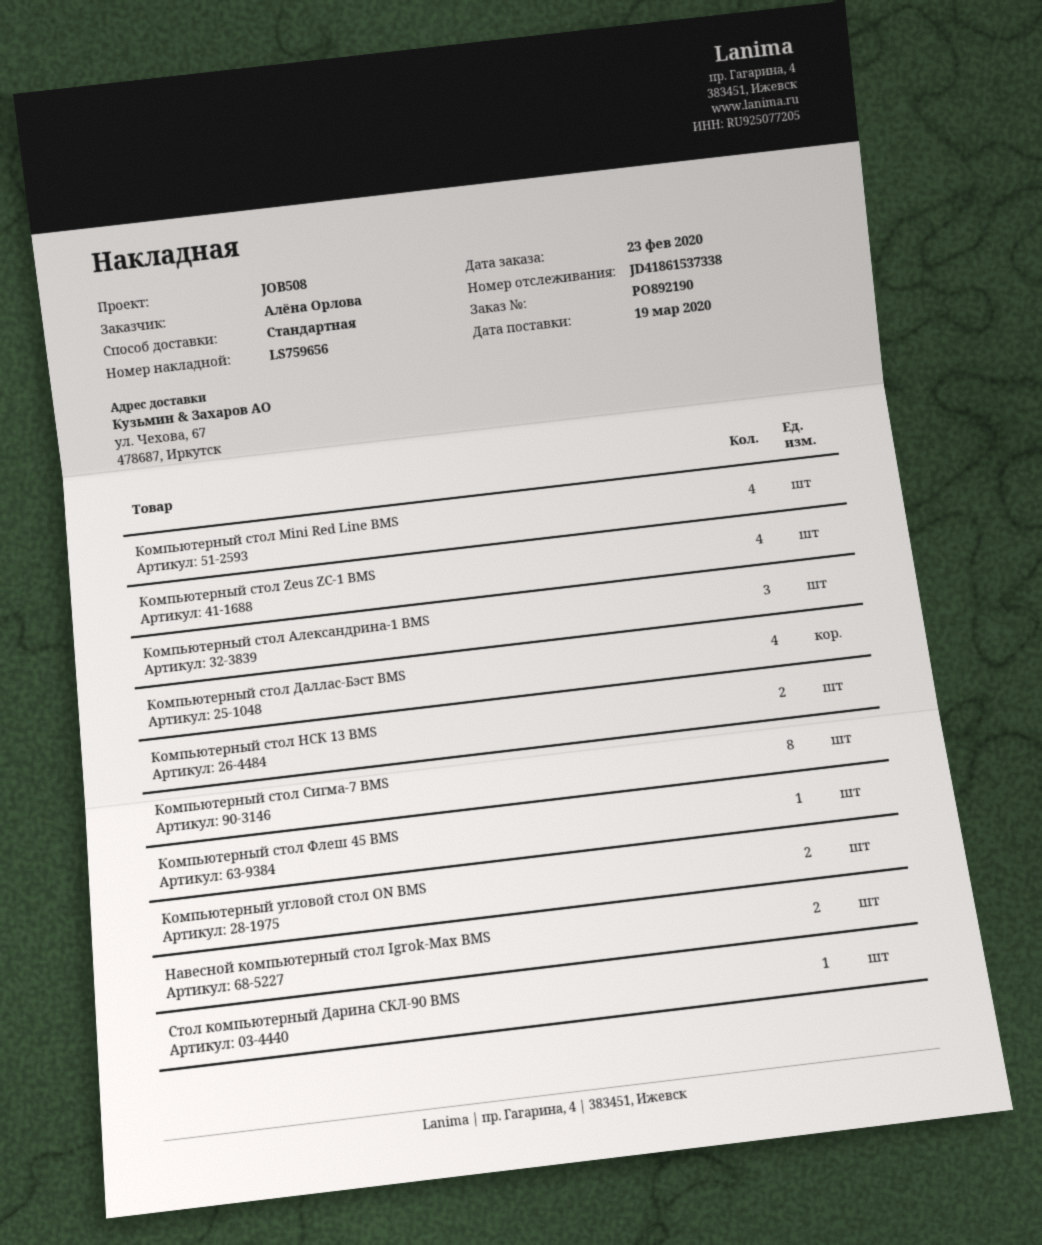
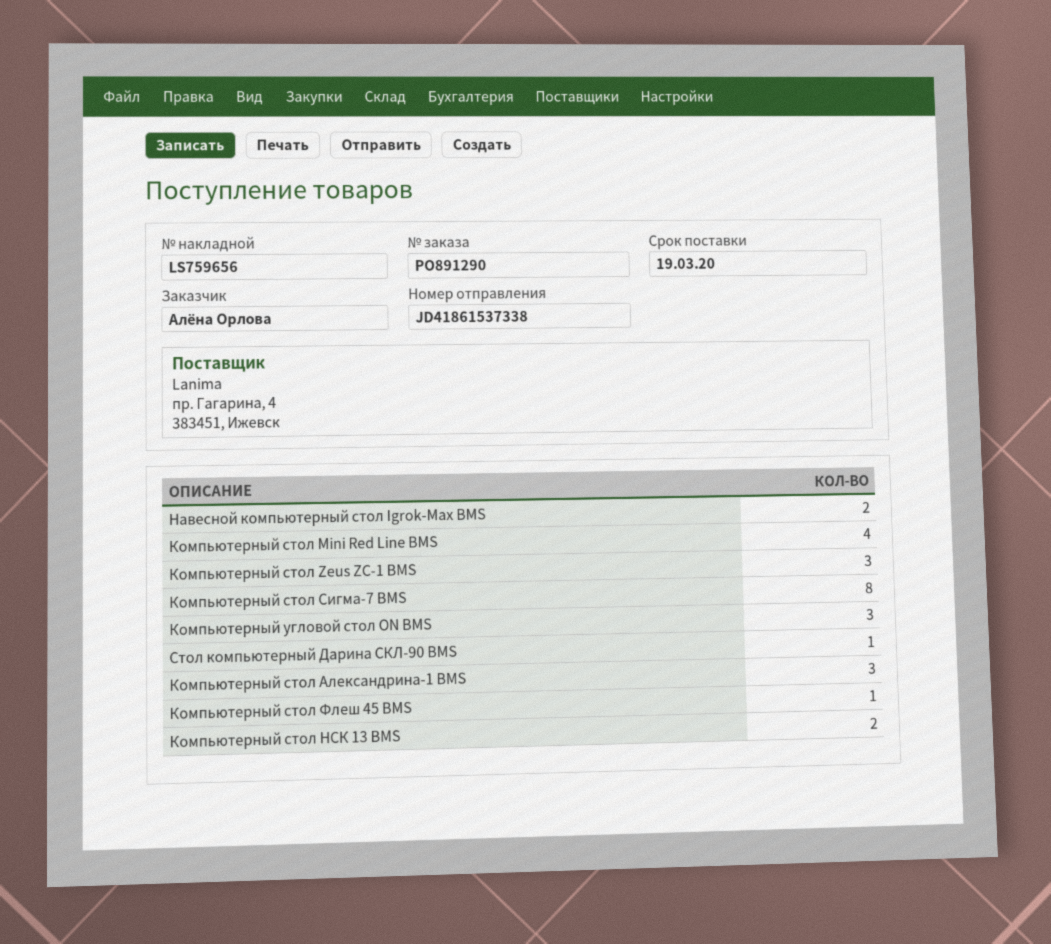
order number: PO892190 -> PO891290
Компьютерный стол Zeus ZC-1 BMS: 4 -> 3
Компьютерный стол Даллас-Бэст BMS: 4 -> none
Компьютерный угловой стол ON BMS: 2 -> 3

